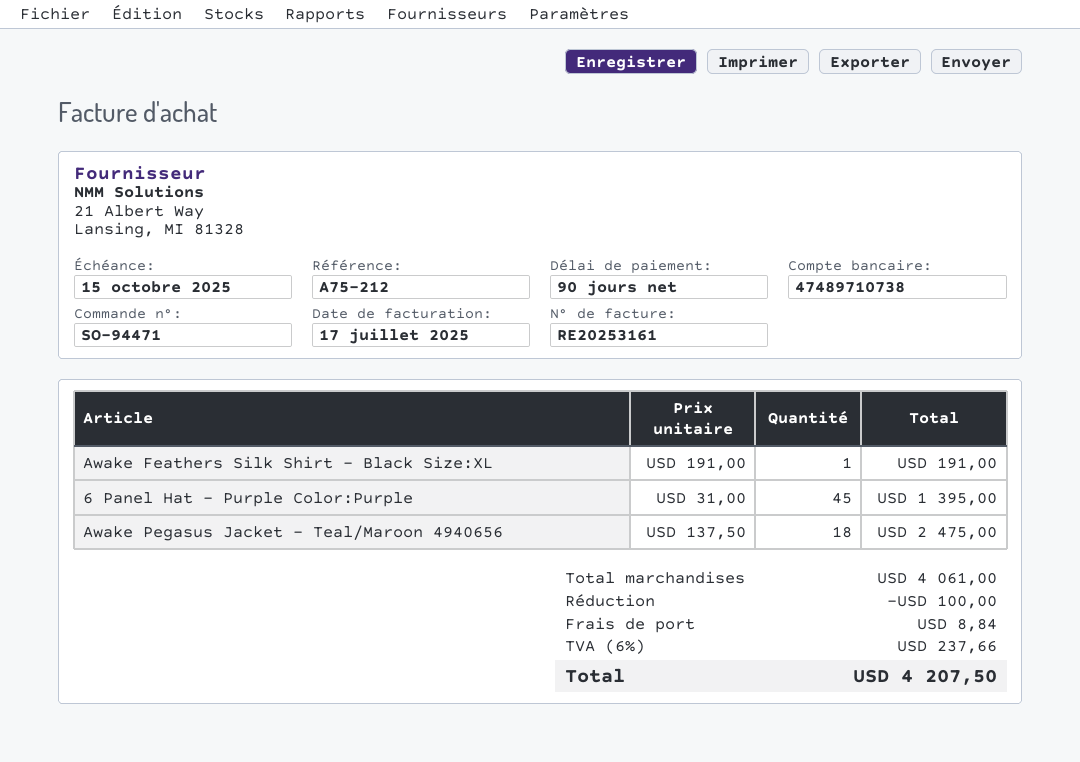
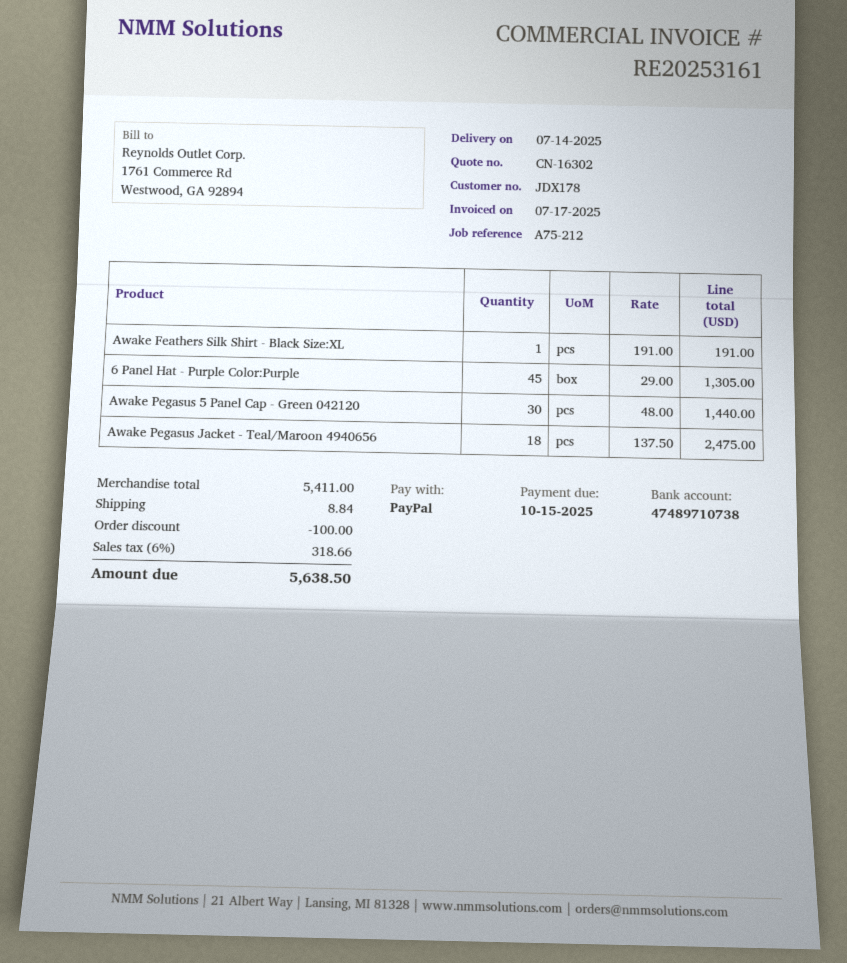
6 Panel Hat - Purple Color:Purple: 45 x 31.00 = 1395.00 -> 45 x 29.00 = 1305.00
Awake Pegasus 5 Panel Cap - Green 042120: none -> 30 x 48.00 = 1440.00
subtotal: 4061.00 -> 5411.00
tax: 6% = 237.66 -> 6% = 318.66
total: 4207.50 -> 5638.50

